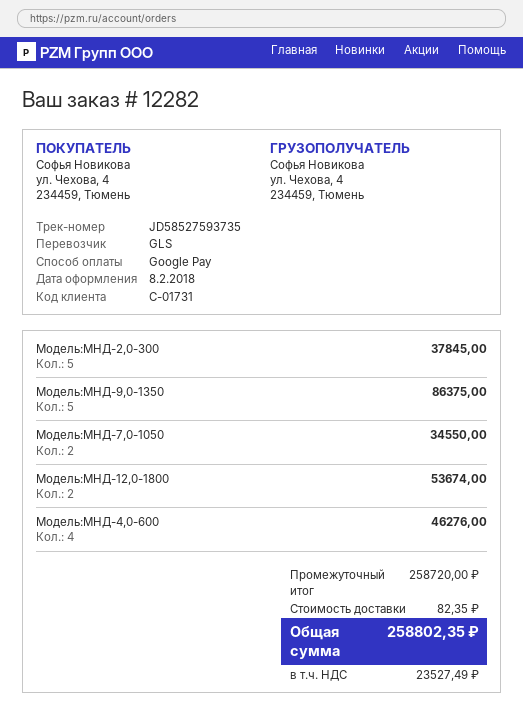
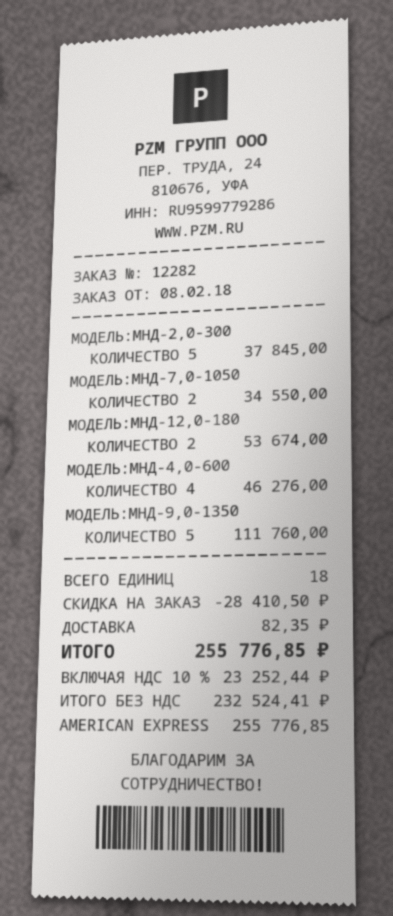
payment method: Google Pay -> American Express
Модель:МНД-9,0-1350: 5 for 86375.00 -> 5 for 111760.00
discount: none -> 28410.50
tax: 23527.49 -> 23252.44
total: 258802.35 -> 255776.85

